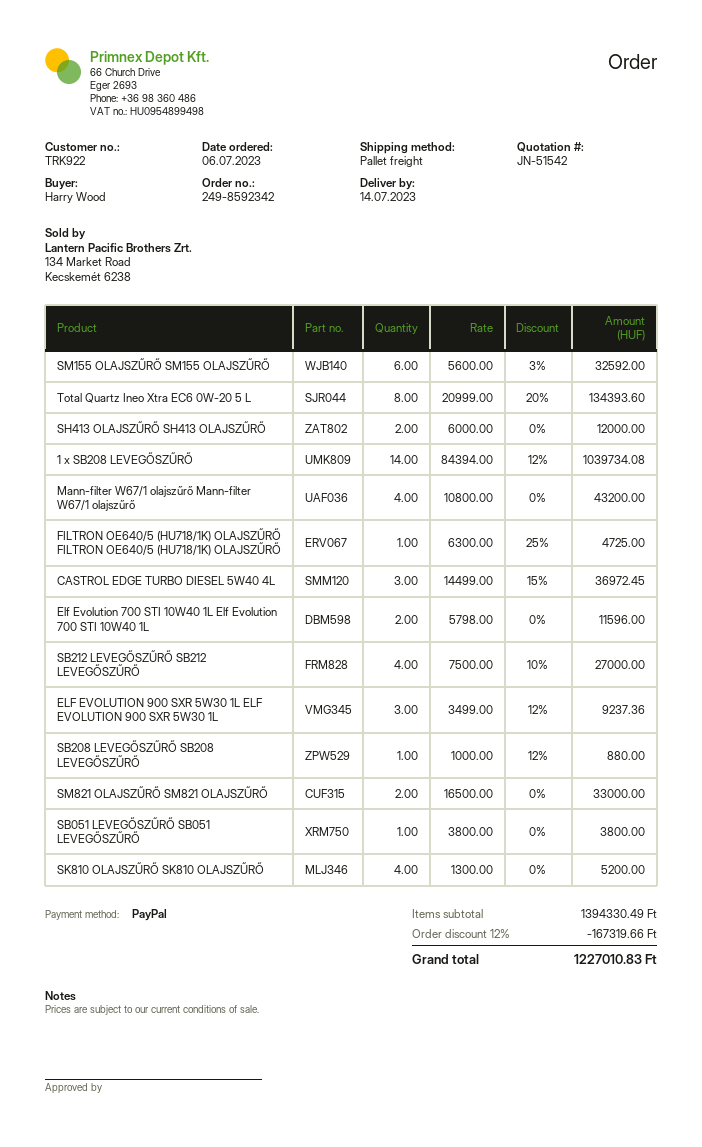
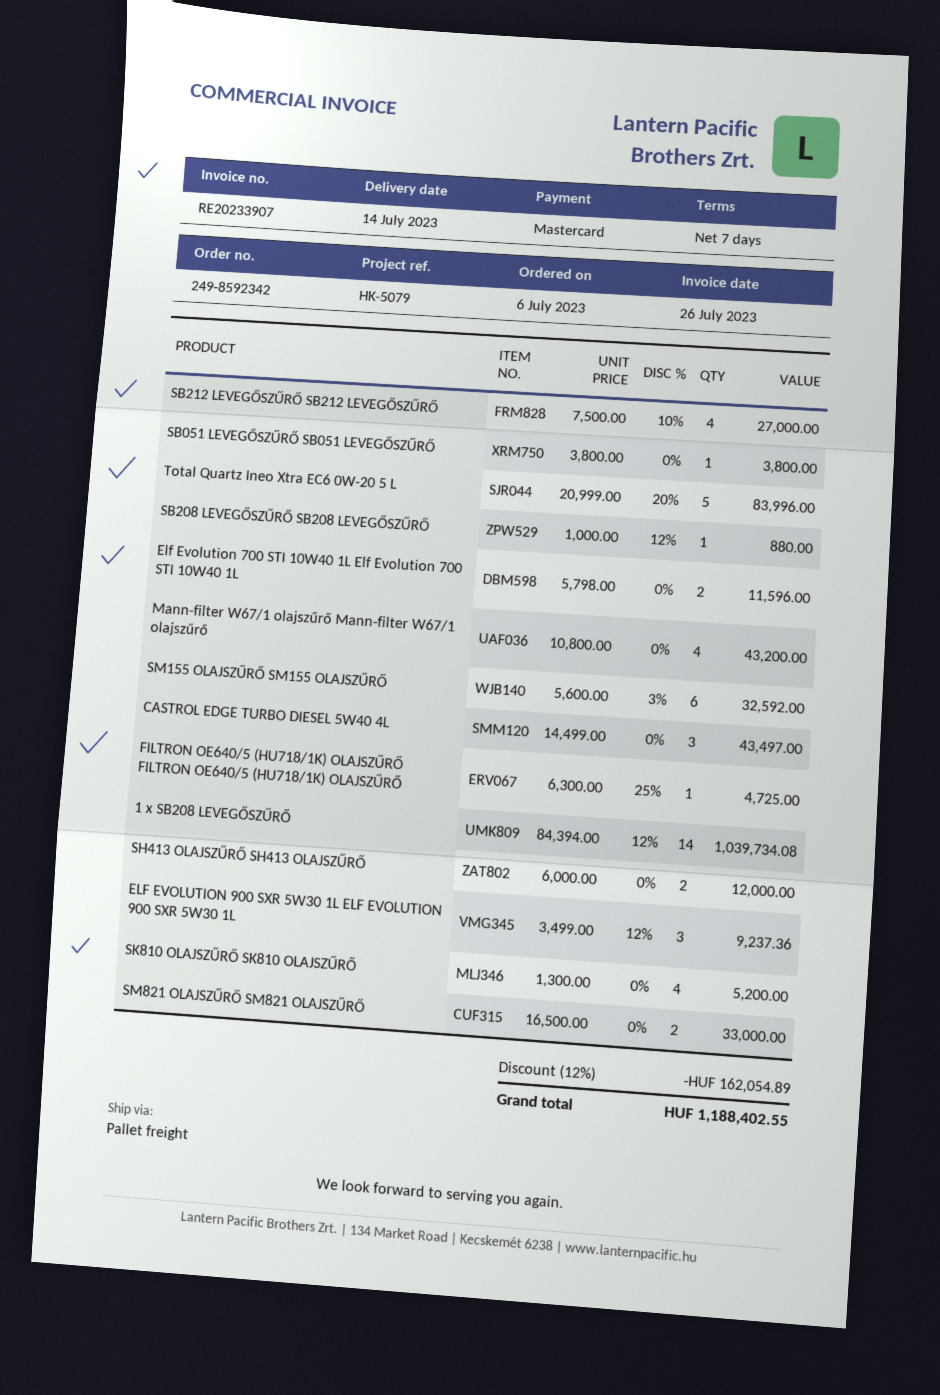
payment method: PayPal -> Mastercard
Total Quartz Ineo Xtra EC6 0W-20 5 L: 8 x 20999.00 - 20% = 134393.60 -> 5 x 20999.00 - 20% = 83996.00
CASTROL EDGE TURBO DIESEL 5W40 4L: 3 x 14499.00 - 15% = 36972.45 -> 3 x 14499.00 = 43497.00
discount: 12% = 167319.66 -> 12% = 162054.89
total: 1227010.83 -> 1188402.55

